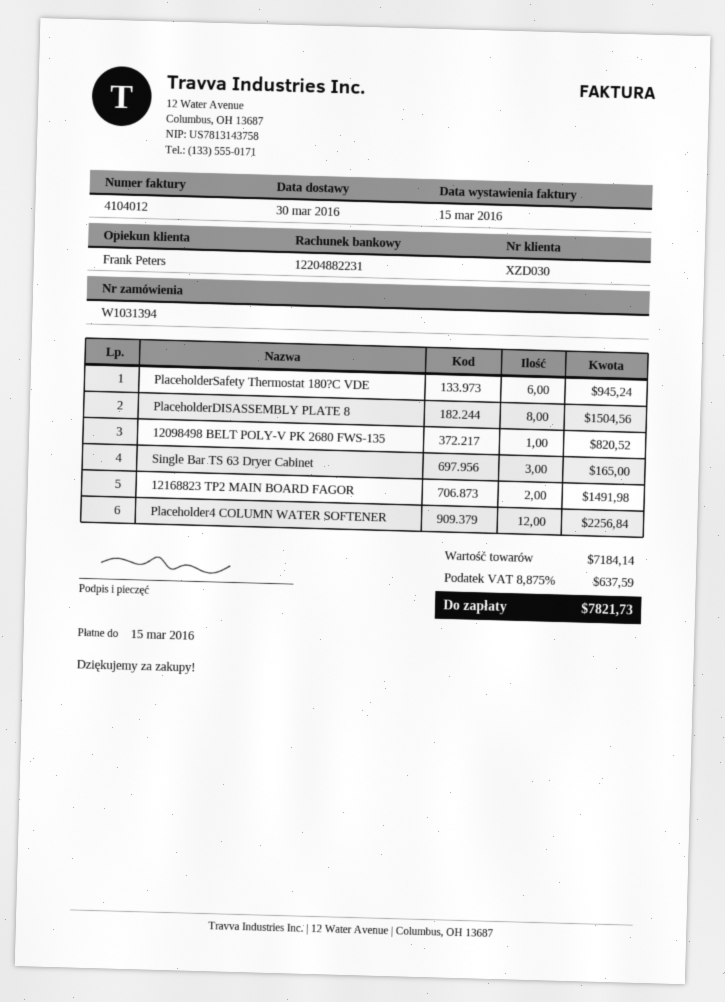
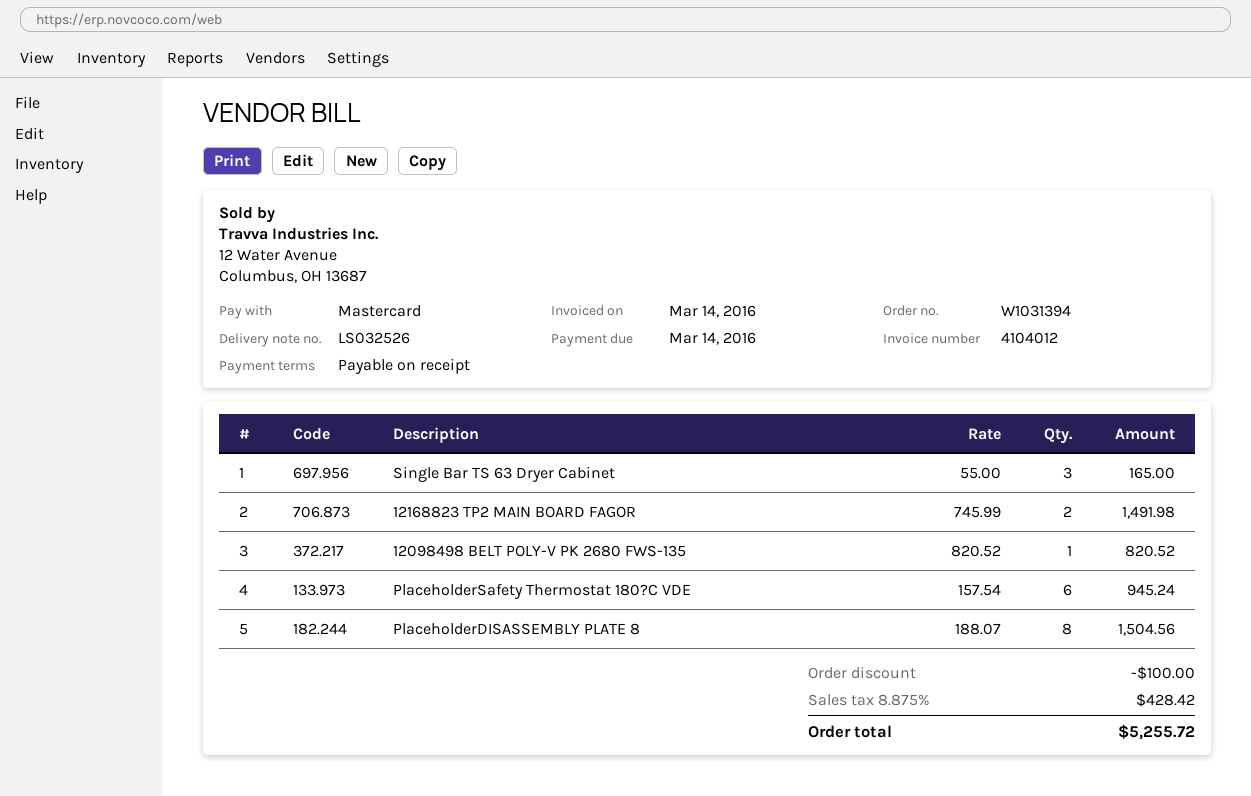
invoice date: 2016-03-15 -> 2016-03-14
due date: 2016-03-15 -> 2016-03-14
Placeholder4 COLUMN WATER SOFTENER: 12 for 2256.84 -> none
discount: none -> 100.00
tax: 8.875% = 637.59 -> 8.875% = 428.42
total: 7821.73 -> 5255.72

